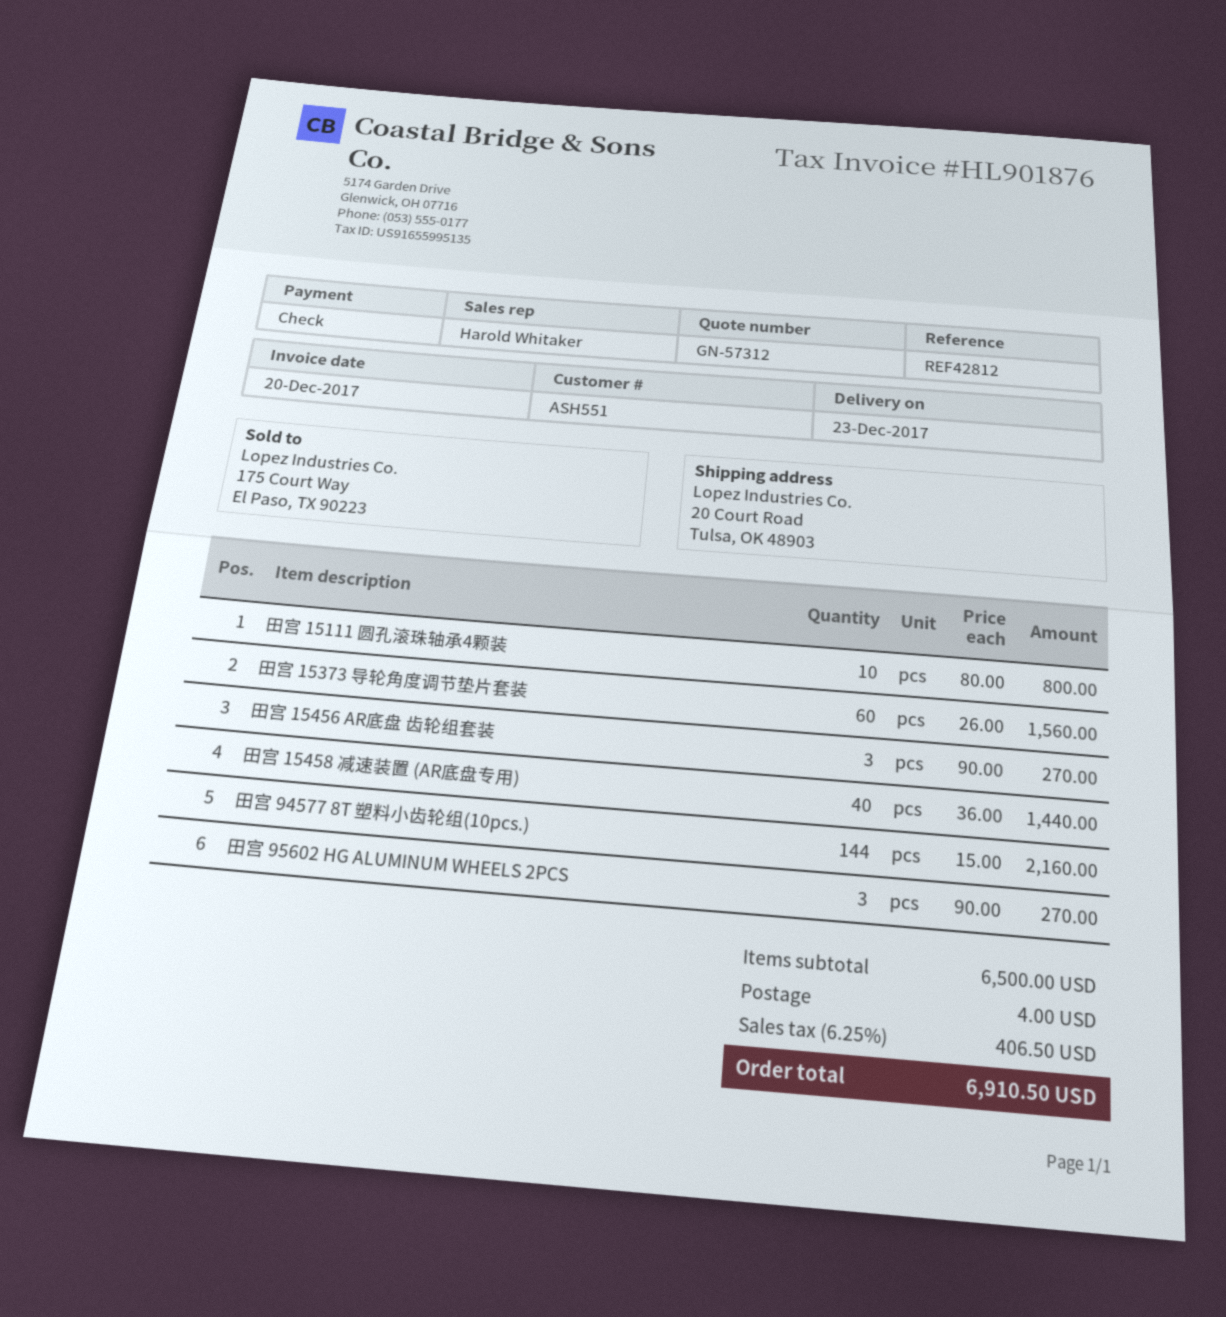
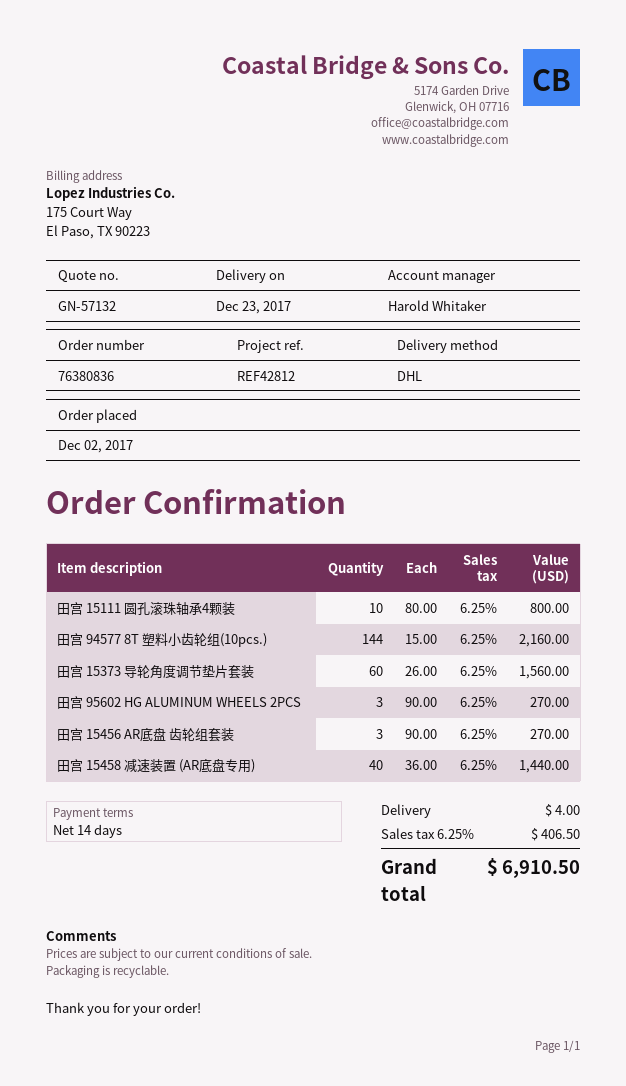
quote number: GN-57312 -> GN-57132

